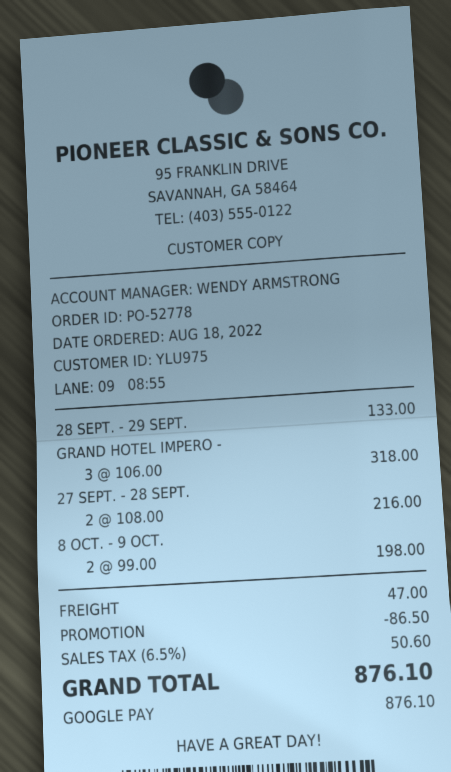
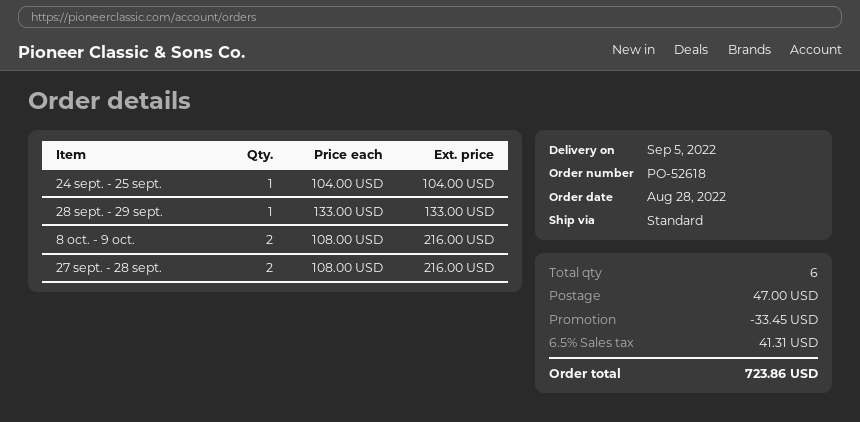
order number: PO-52778 -> PO-52618
order date: 2022-08-18 -> 2022-08-28
GRAND HOTEL IMPERO -: 3 x 106.00 = 318.00 -> none
8 OCT. - 9 OCT.: 2 x 99.00 = 198.00 -> 2 x 108.00 = 216.00
24 sept. - 25 sept.: none -> 1 x 104.00 = 104.00
discount: 86.50 -> 33.45
tax: 6.5% = 50.60 -> 6.5% = 41.31
total: 876.10 -> 723.86

